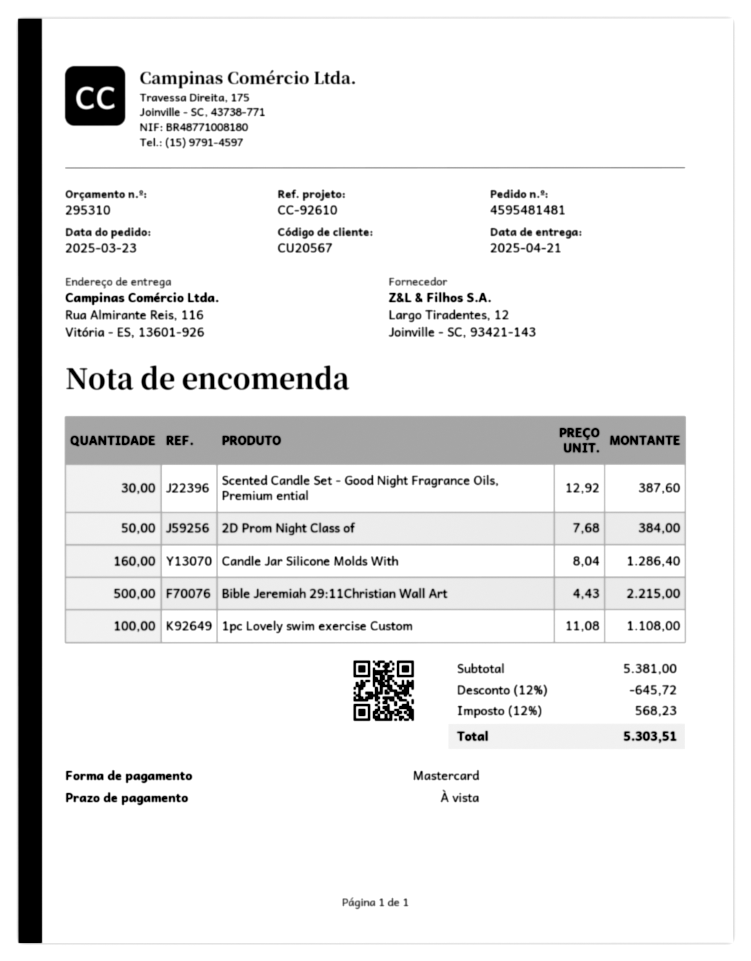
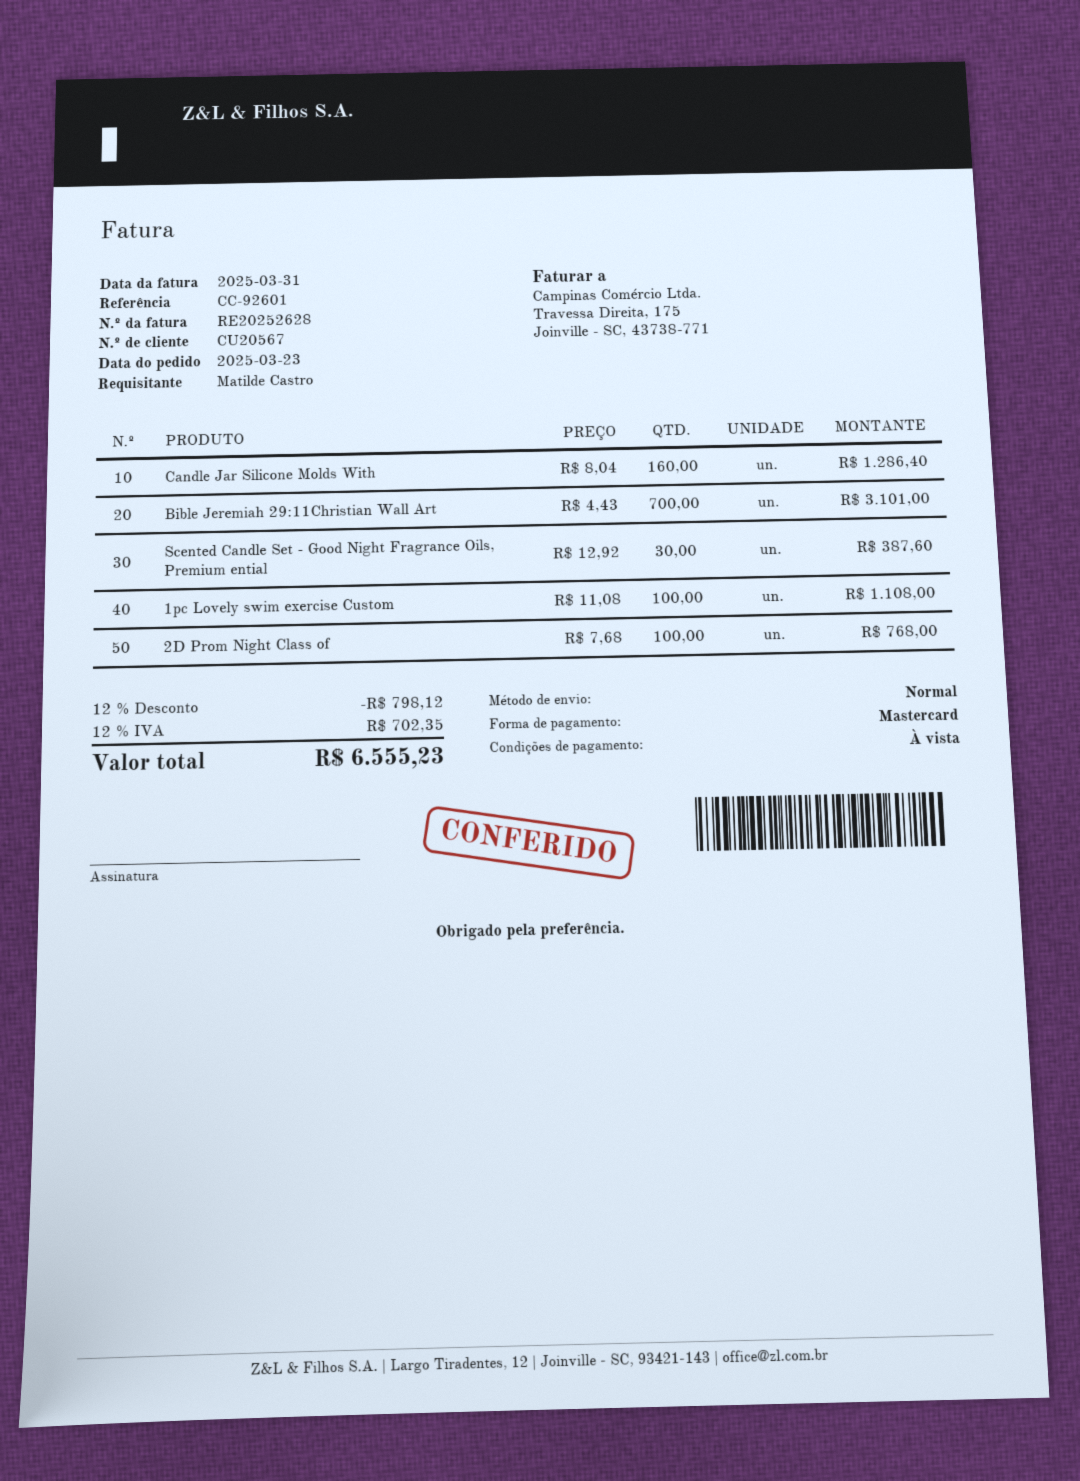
reference: CC-92610 -> CC-92601
2D Prom Night Class of: 50 x 7.68 = 384.00 -> 100 x 7.68 = 768.00
Bible Jeremiah 29:11Christian Wall Art: 500 x 4.43 = 2215.00 -> 700 x 4.43 = 3101.00
discount: 12% = 645.72 -> 12% = 798.12
tax: 12% = 568.23 -> 12% = 702.35
total: 5303.51 -> 6555.23

